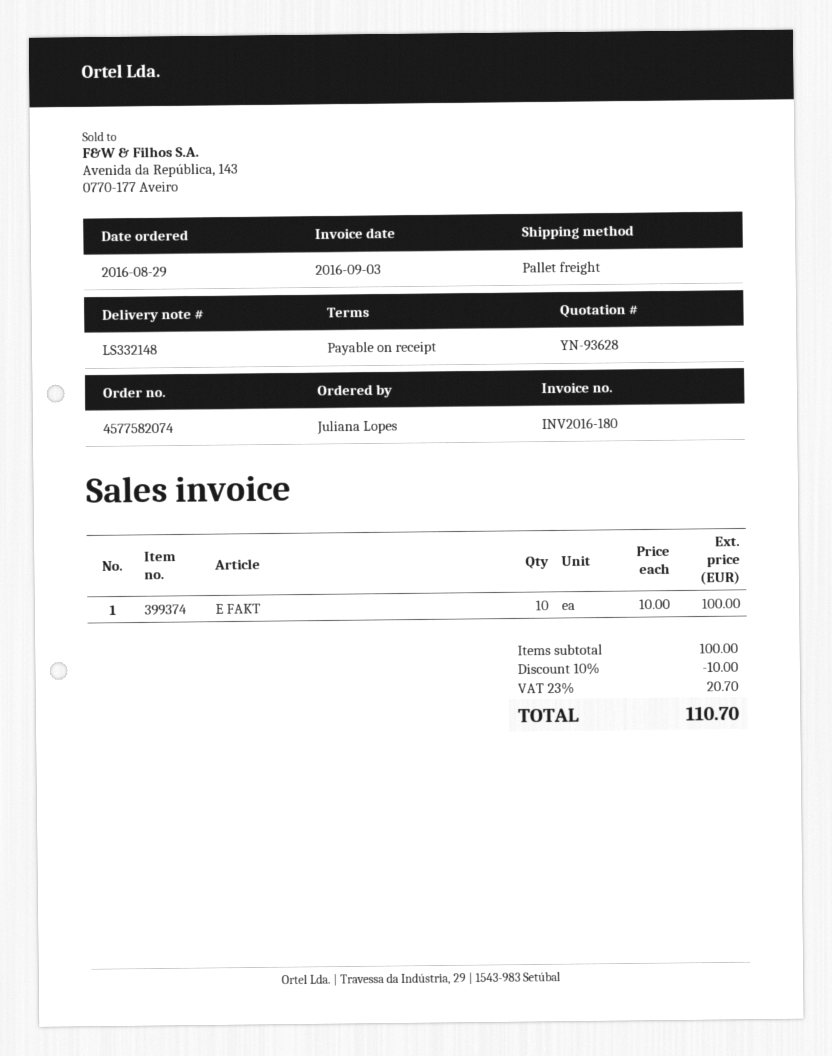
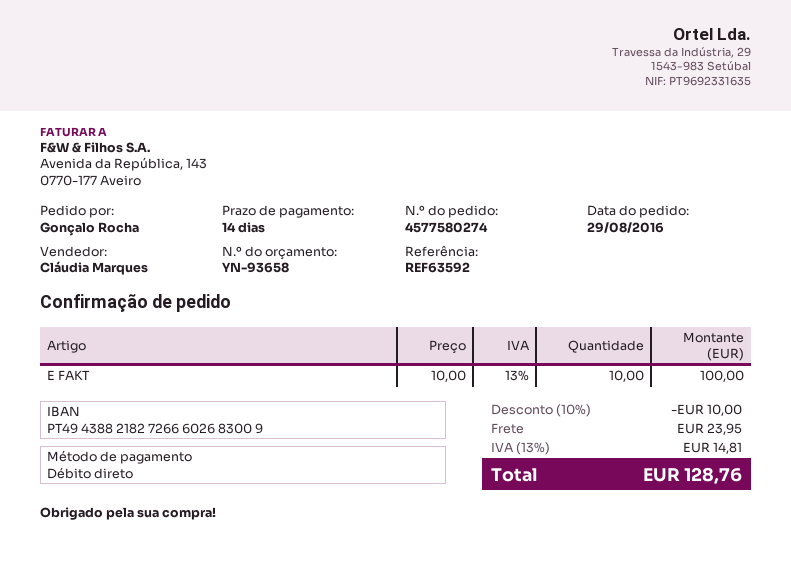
quote number: YN-93628 -> YN-93658
order number: 4577582074 -> 4577580274
payment terms: on receipt -> 14 days
ordered by: Juliana Lopes -> Gonçalo Rocha
shipping: none -> 23.95
tax: 23% = 20.70 -> 13% = 14.81
total: 110.70 -> 128.76

